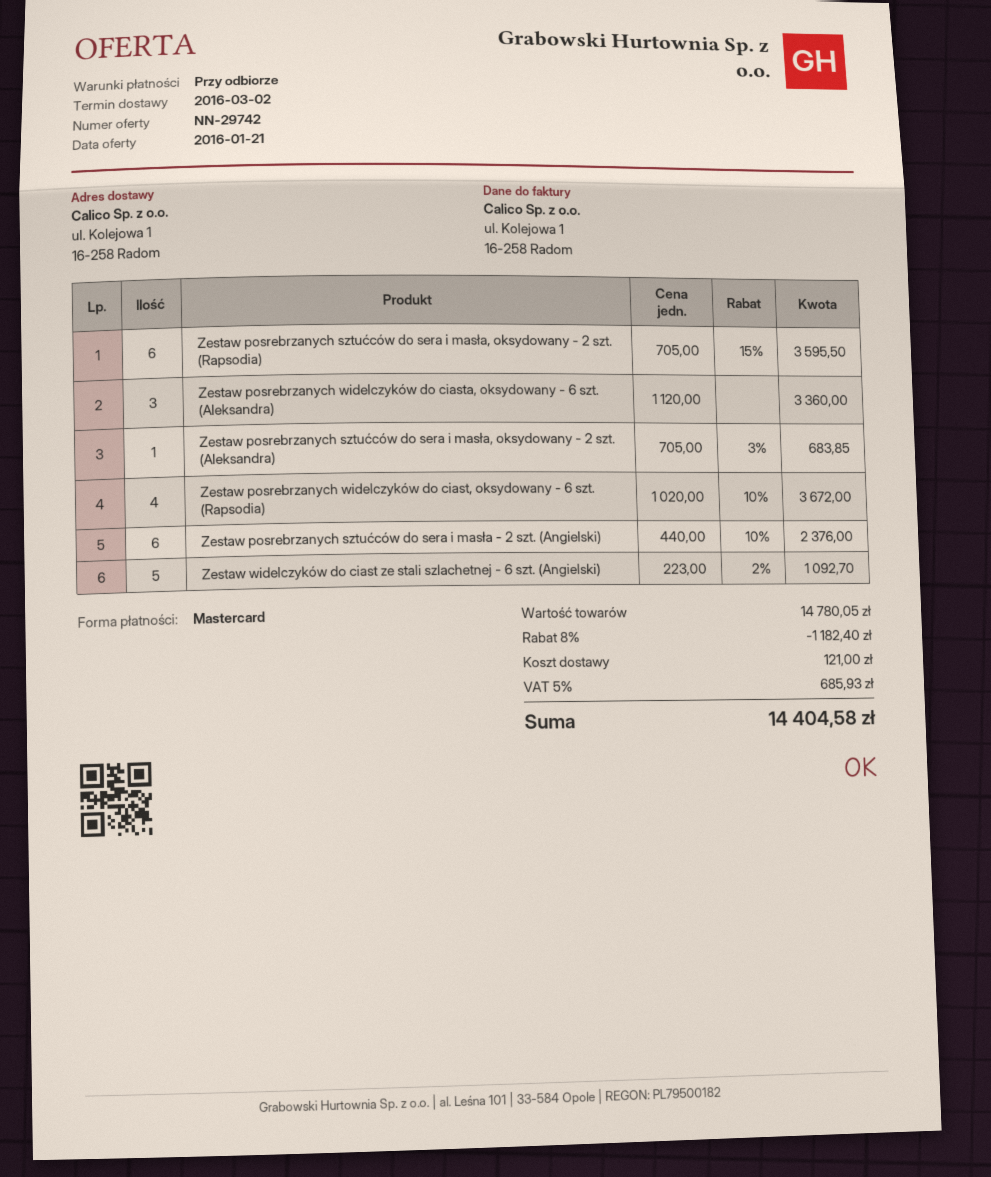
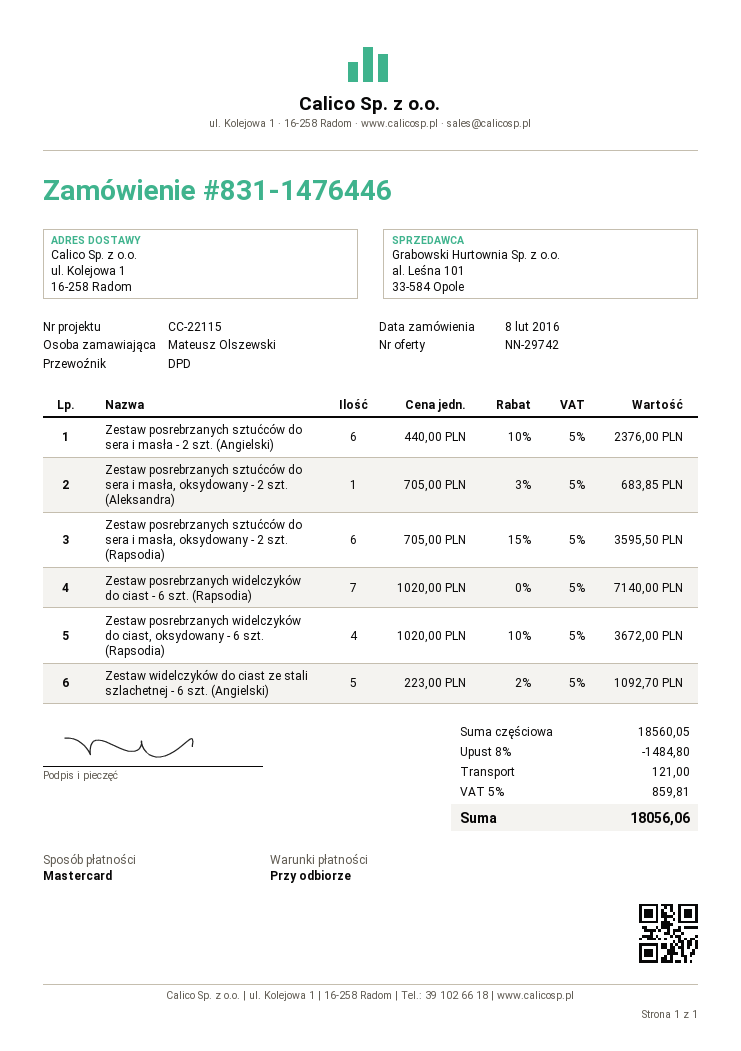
Zestaw posrebrzanych widelczyków do ciasta, oksydowany - 6 szt. (Aleksandra): 3 x 1120.00 = 3360.00 -> none
Zestaw posrebrzanych widelczyków do ciast - 6 szt. (Rapsodia): none -> 7 x 1020.00 = 7140.00
subtotal: 14780.05 -> 18560.05
discount: 8% = 1182.40 -> 8% = 1484.80
tax: 5% = 685.93 -> 5% = 859.81
total: 14404.58 -> 18056.06

